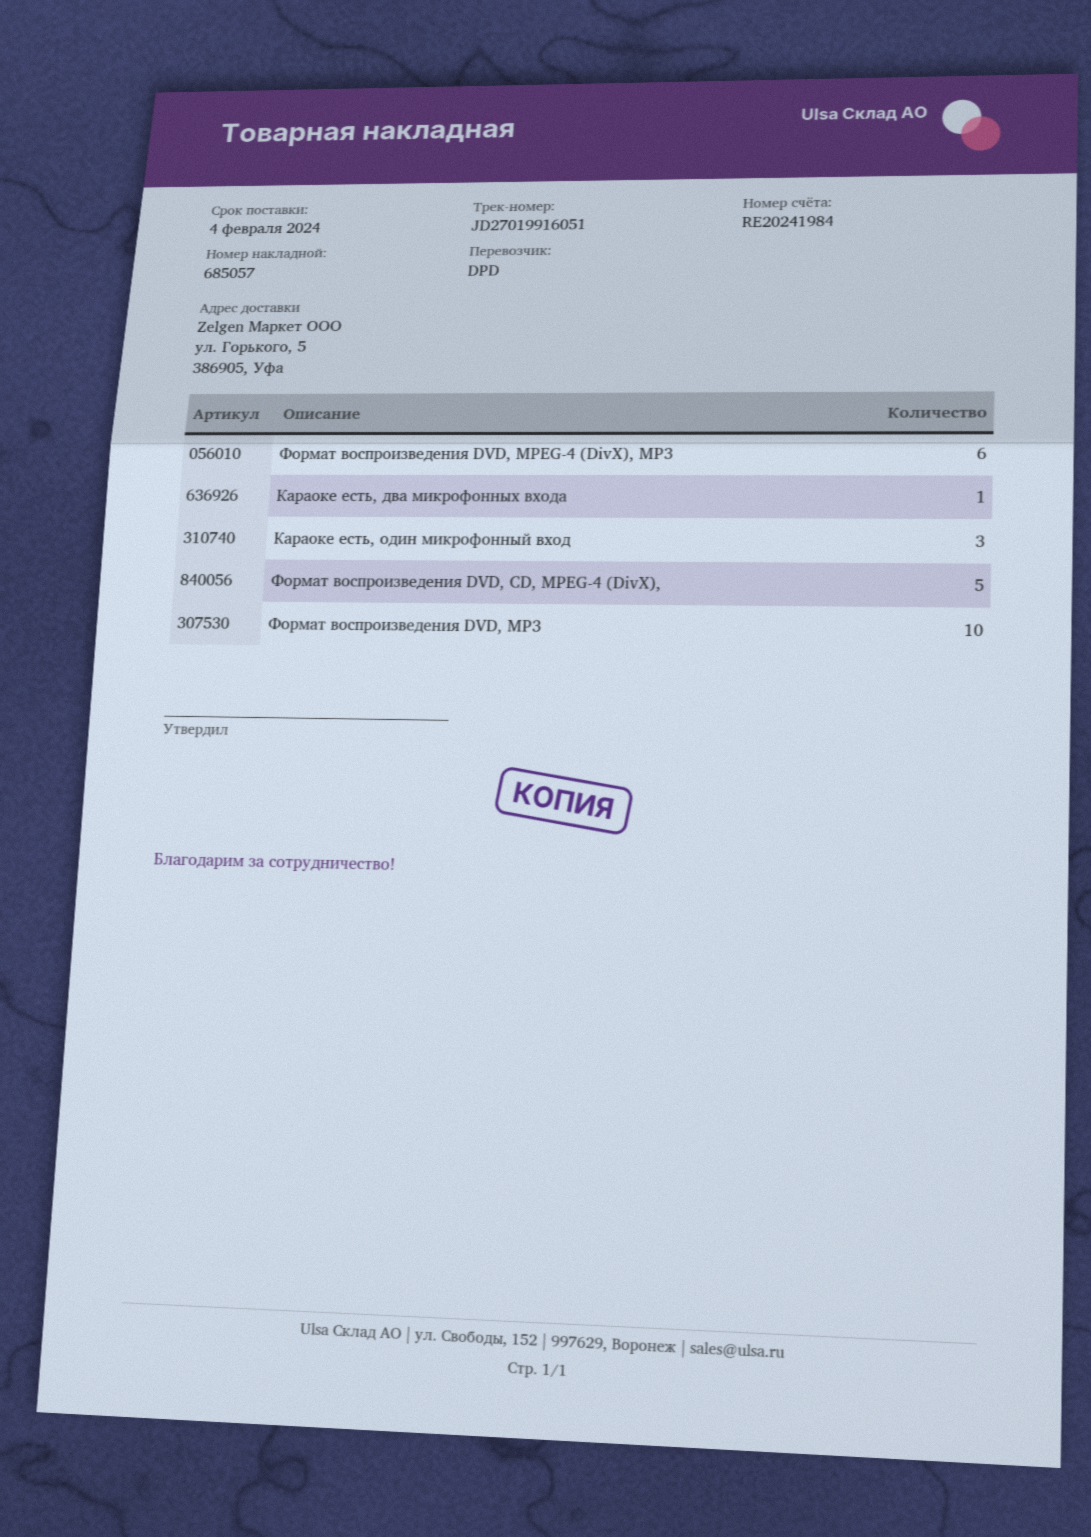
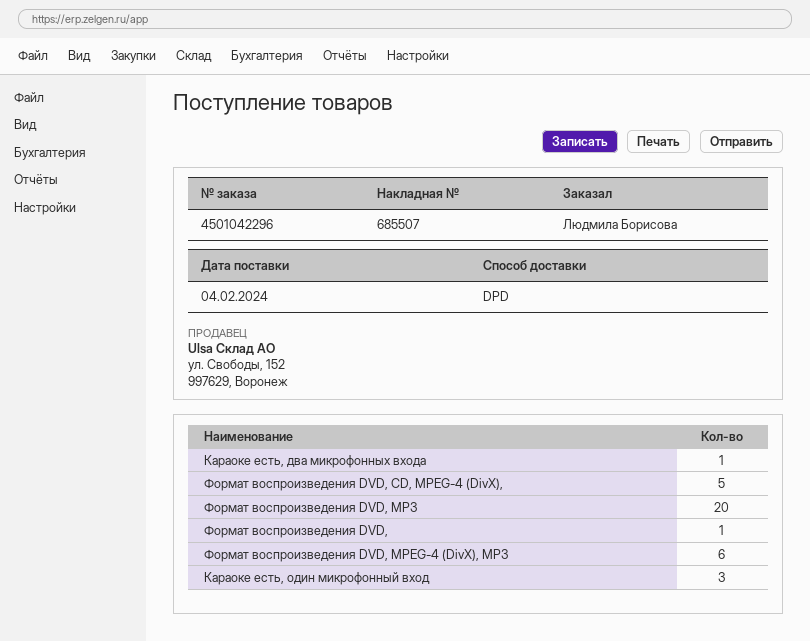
delivery note number: 685057 -> 685507
Формат воспроизведения DVD, MP3: 10 -> 20
Формат воспроизведения DVD,: none -> 1

